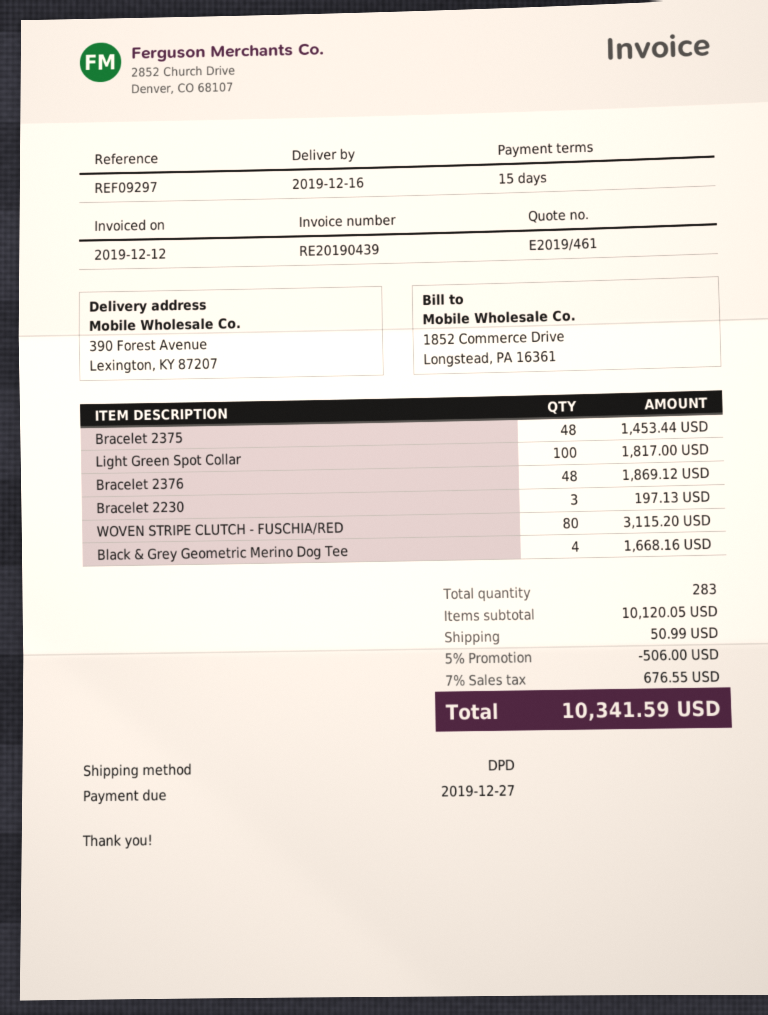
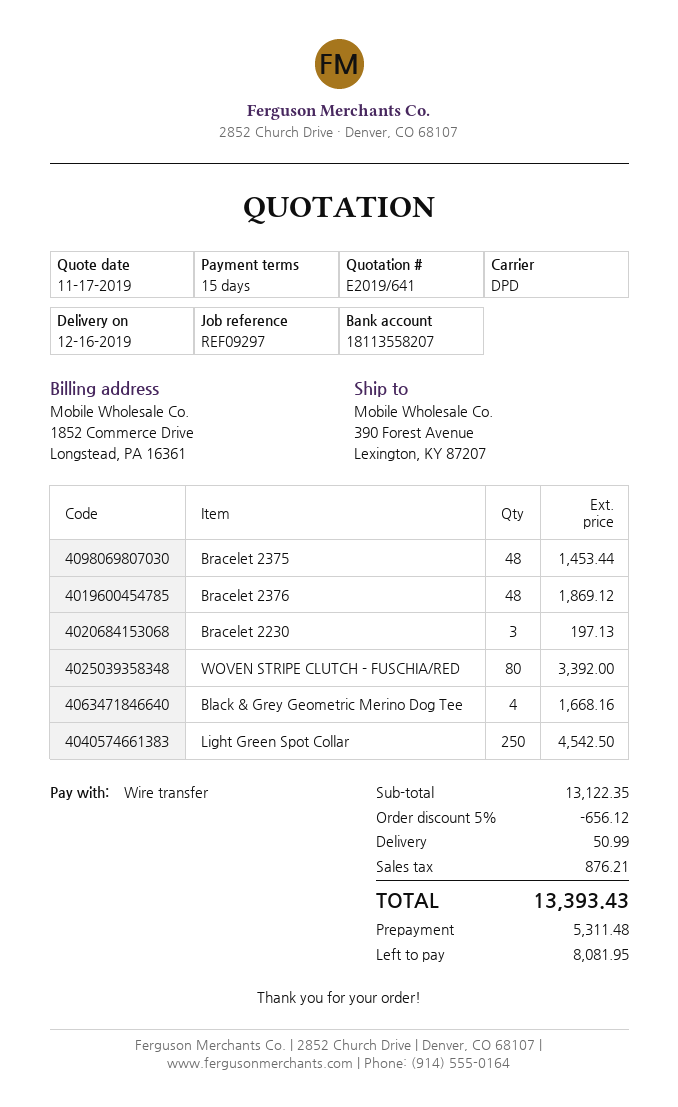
quote number: E2019/461 -> E2019/641
Light Green Spot Collar: 100 for 1817.00 -> 250 for 4542.50
WOVEN STRIPE CLUTCH - FUSCHIA/RED: 80 for 3115.20 -> 80 for 3392.00
subtotal: 10120.05 -> 13122.35
discount: 5% = 506.00 -> 5% = 656.12
tax: 676.55 -> 876.21
total: 10341.59 -> 13393.43

